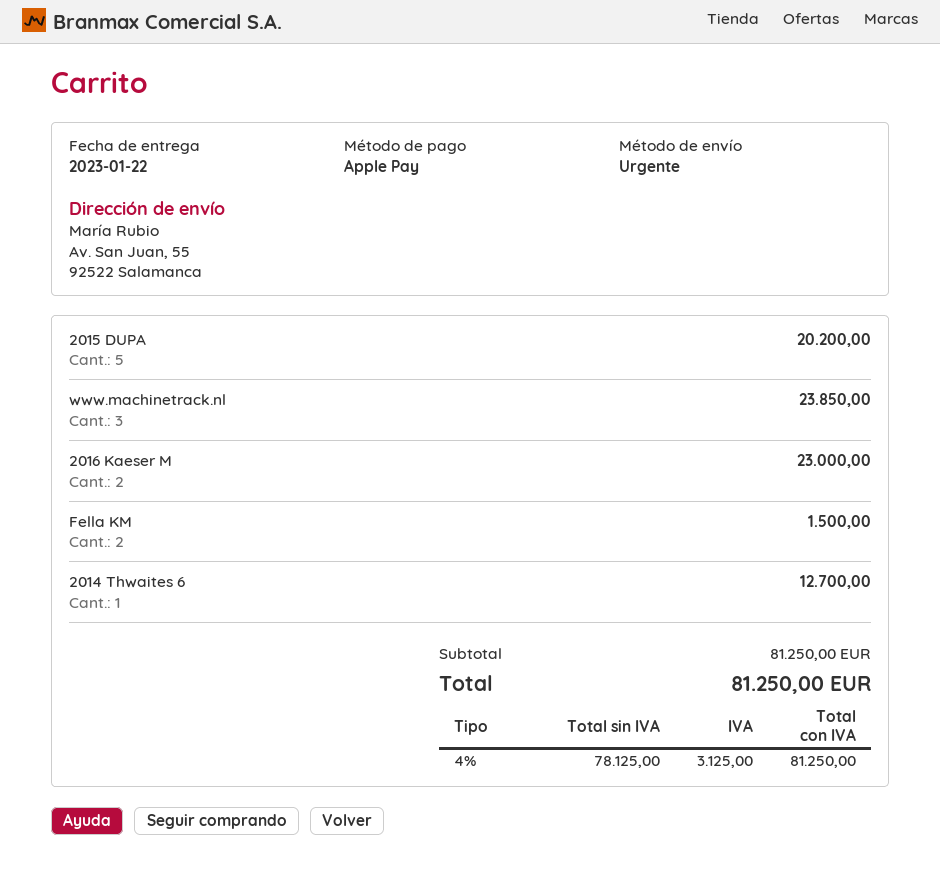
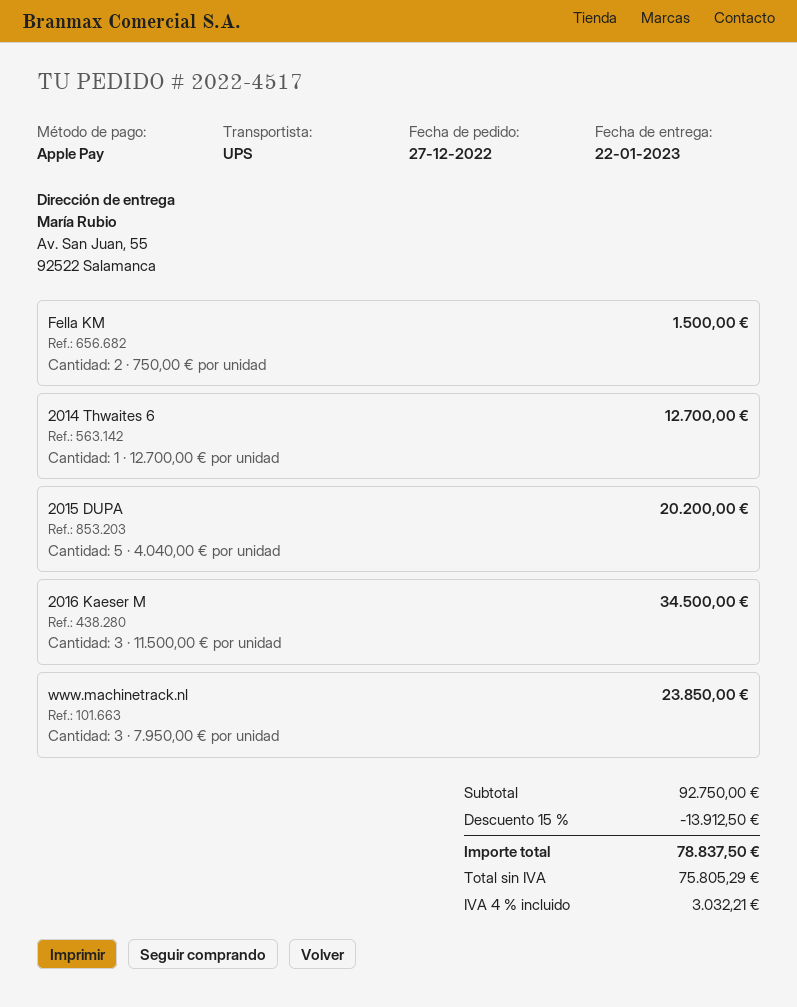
shipping method: express -> UPS
2016 Kaeser M: 2 for 23000.00 -> 3 for 34500.00
subtotal: 81250.00 -> 92750.00
discount: none -> 15% = 13912.50
net: 78125.00 -> 75805.29
tax: 4% = 3125.00 -> 4% = 3032.21
total: 81250.00 -> 78837.50

